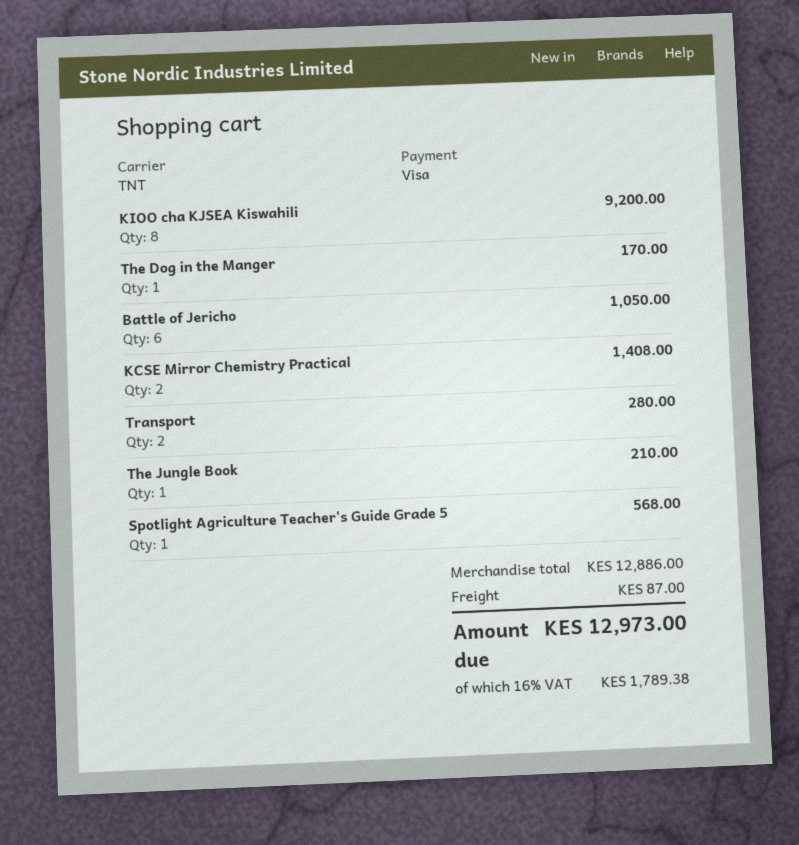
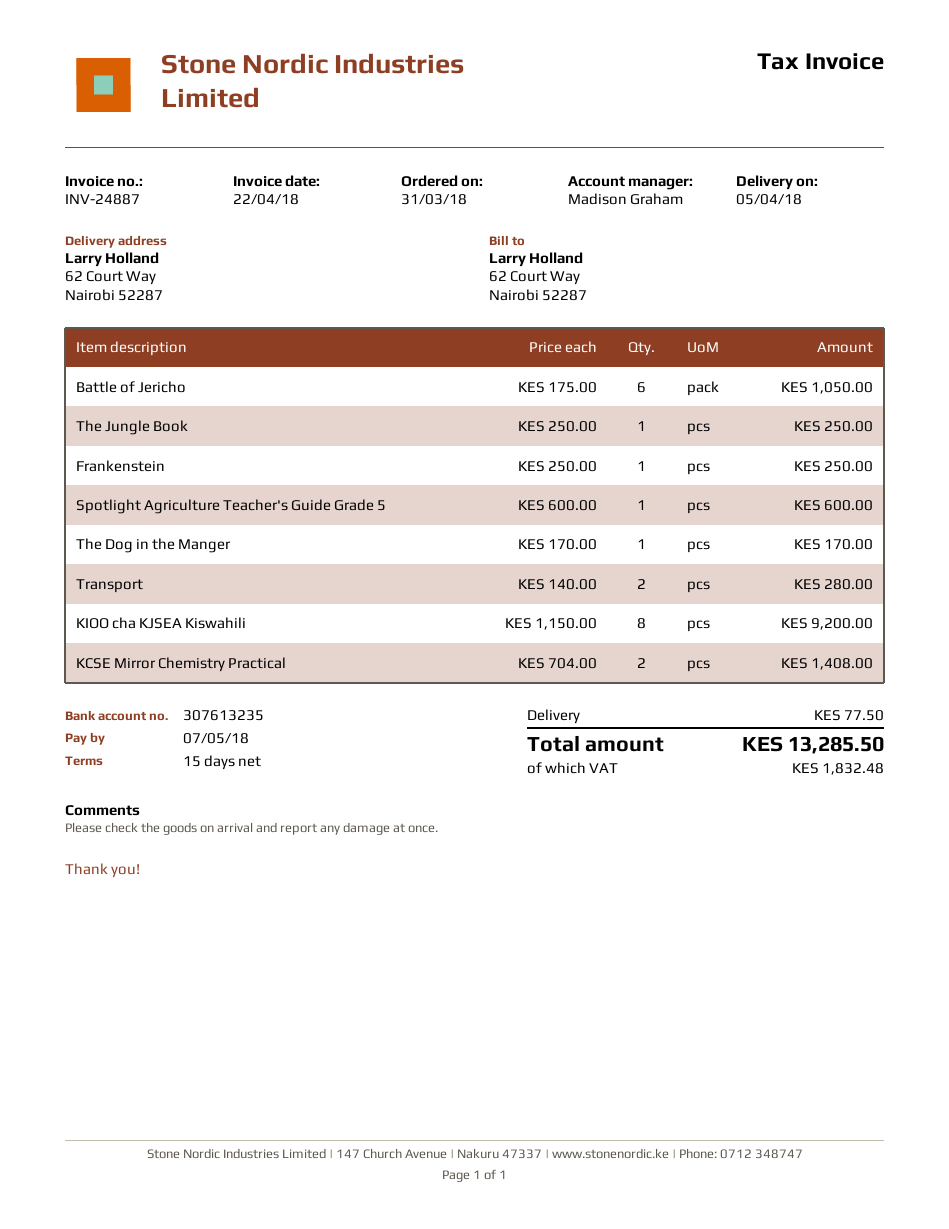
The Jungle Book: 1 for 210.00 -> 1 for 250.00
Spotlight Agriculture Teacher's Guide Grade 5: 1 for 568.00 -> 1 for 600.00
Frankenstein: none -> 1 for 250.00
shipping: 87.00 -> 77.50
tax: 1789.38 -> 1832.48
total: 12973.00 -> 13285.50

